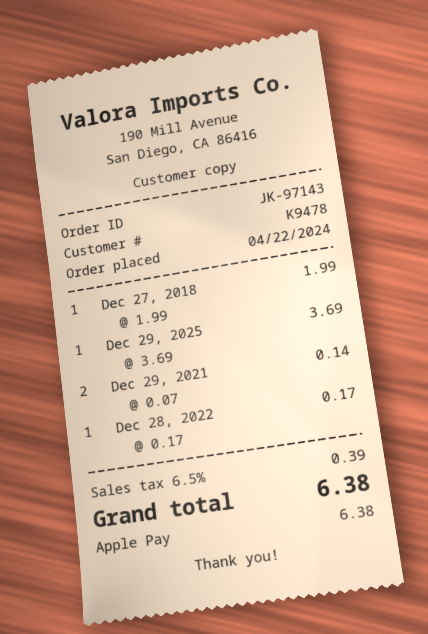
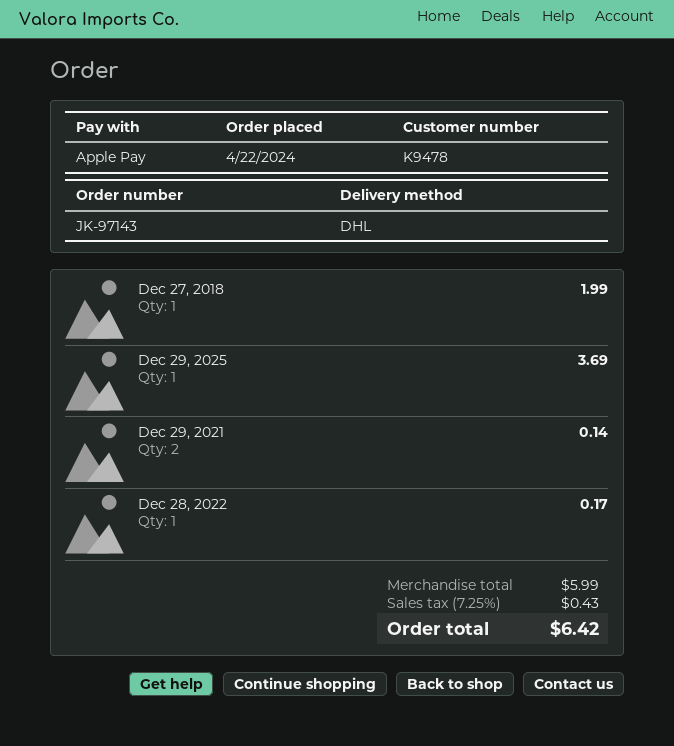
tax: 6.5% = 0.39 -> 7.25% = 0.43
total: 6.38 -> 6.42

